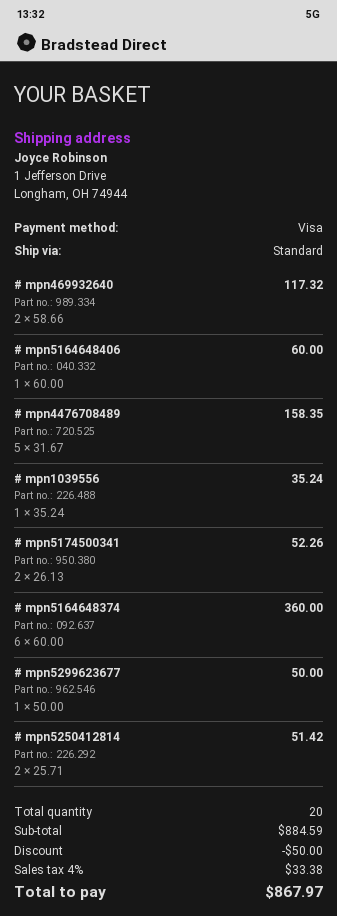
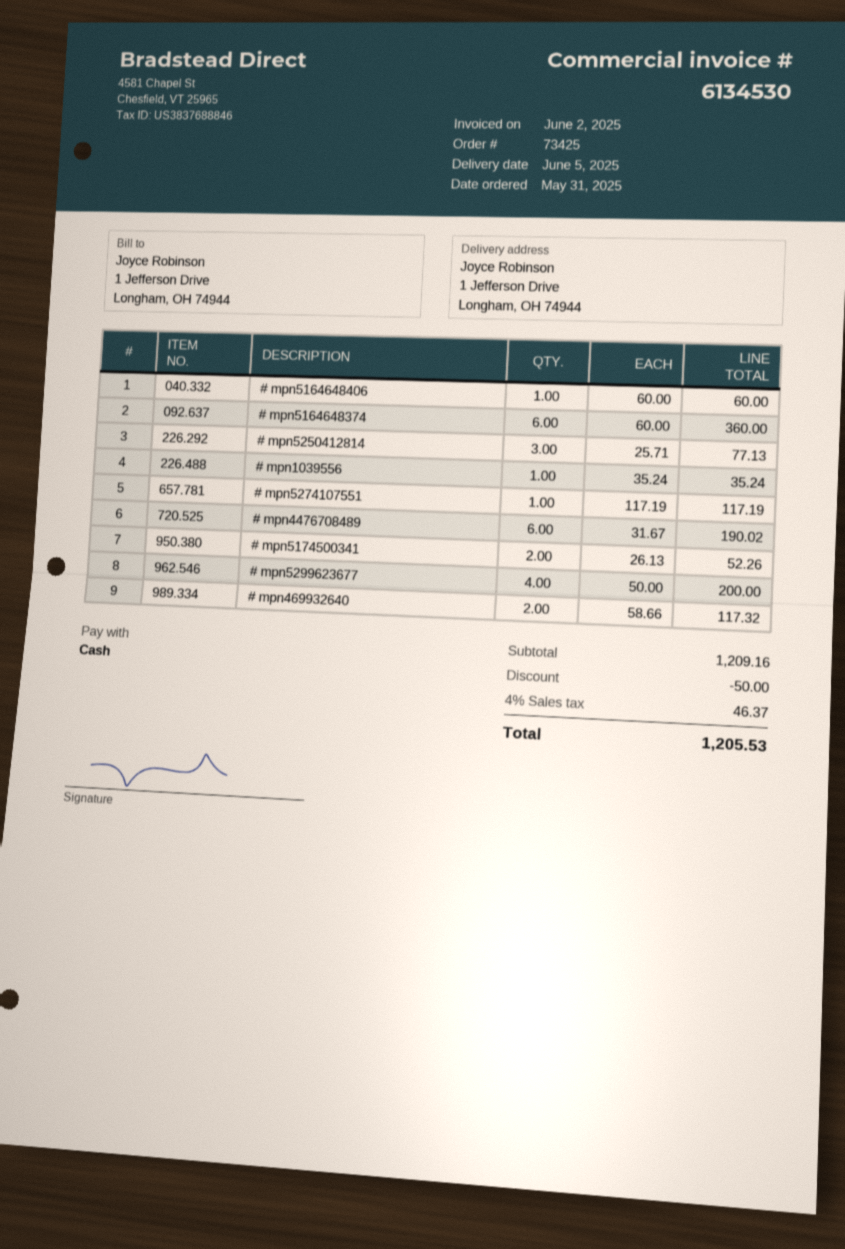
payment method: Visa -> cash
# mpn4476708489: 5 x 31.67 = 158.35 -> 6 x 31.67 = 190.02
# mpn5299623677: 1 x 50.00 = 50.00 -> 4 x 50.00 = 200.00
# mpn5250412814: 2 x 25.71 = 51.42 -> 3 x 25.71 = 77.13
# mpn5274107551: none -> 1 x 117.19 = 117.19
subtotal: 884.59 -> 1209.16
tax: 4% = 33.38 -> 4% = 46.37
total: 867.97 -> 1205.53

